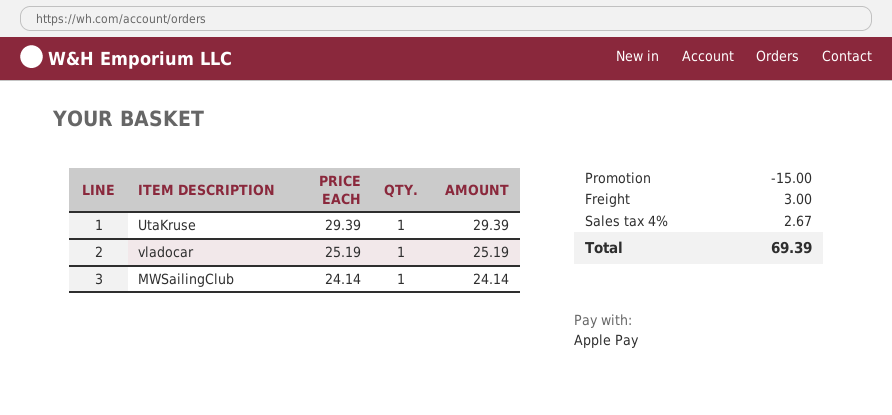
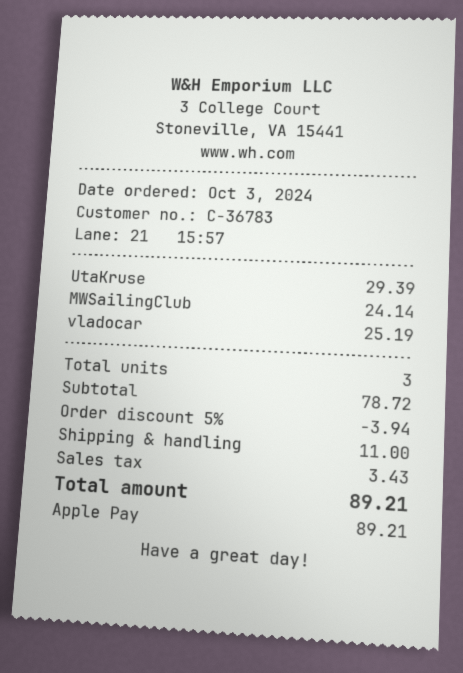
discount: 15.00 -> 3.94
shipping: 3.00 -> 11.00
tax: 2.67 -> 3.43
total: 69.39 -> 89.21

